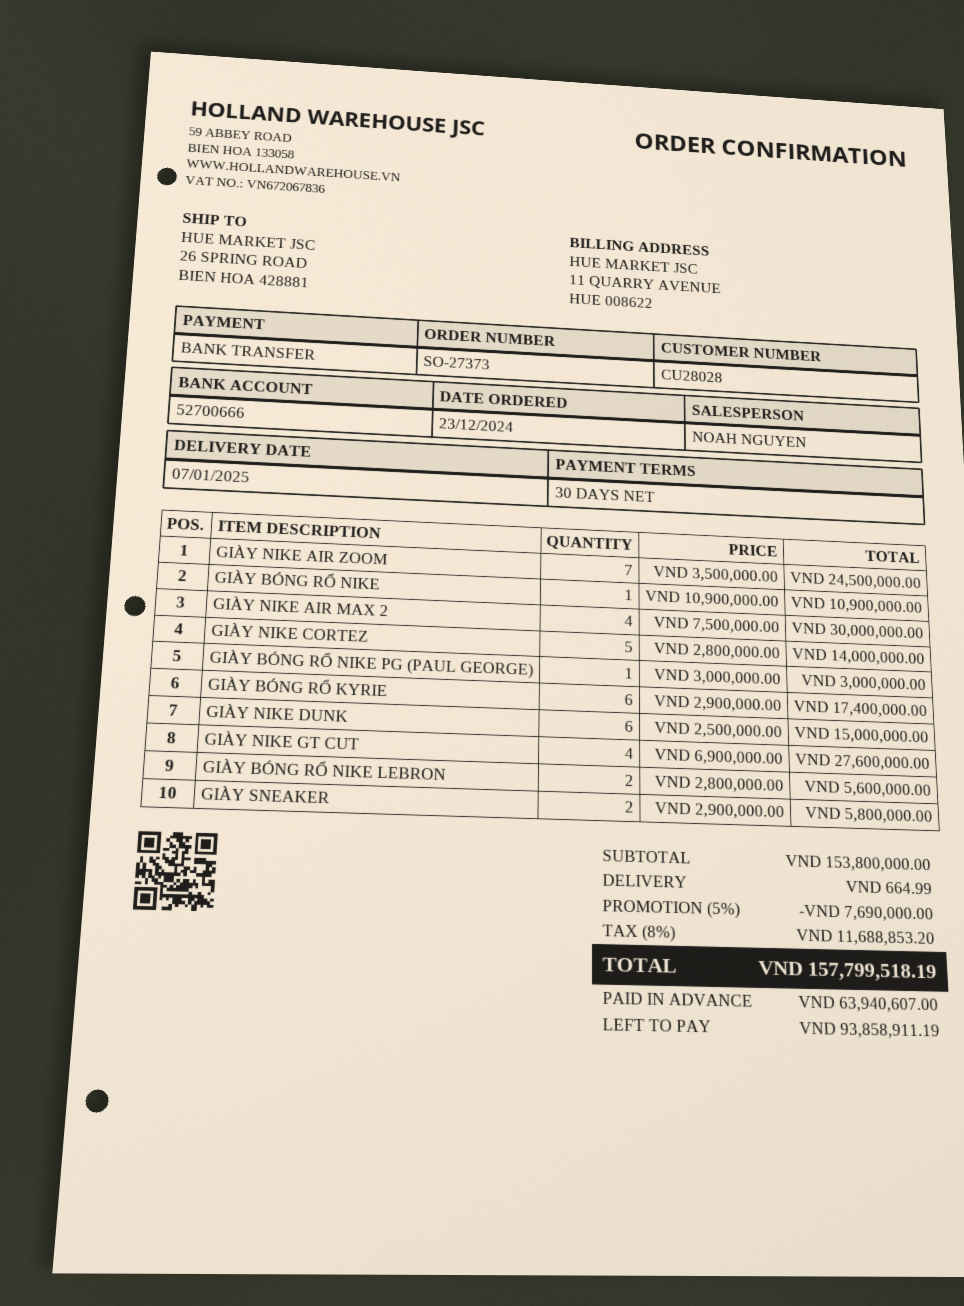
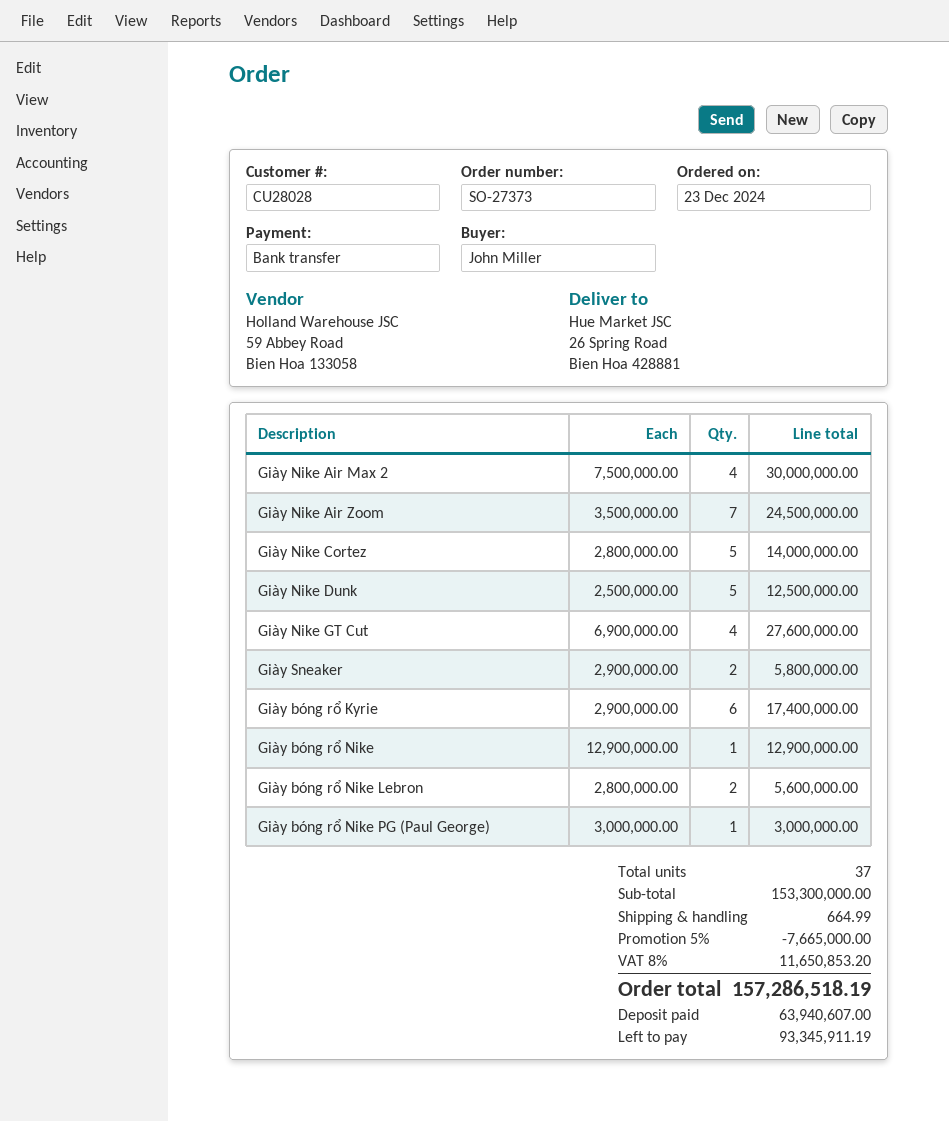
GIÀY BÓNG RỔ NIKE: 1 x 10900000.00 = 10900000.00 -> 1 x 12900000.00 = 12900000.00
GIÀY NIKE DUNK: 6 x 2500000.00 = 15000000.00 -> 5 x 2500000.00 = 12500000.00
subtotal: 153800000.00 -> 153300000.00
discount: 5% = 7690000.00 -> 5% = 7665000.00
tax: 8% = 11688853.20 -> 8% = 11650853.20
total: 157799518.19 -> 157286518.19
balance: 93858911.19 -> 93345911.19

